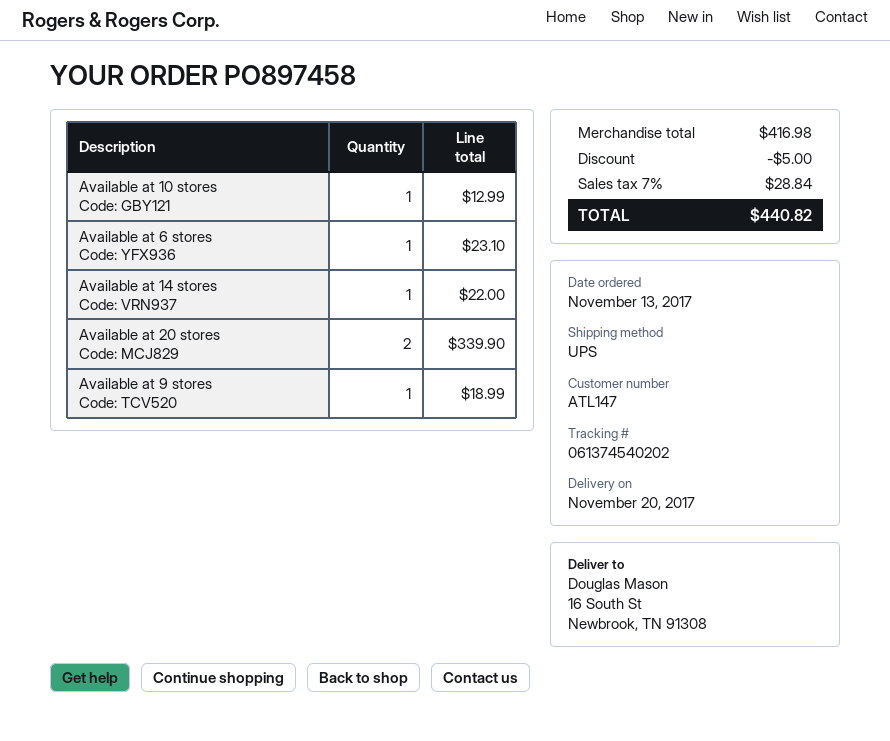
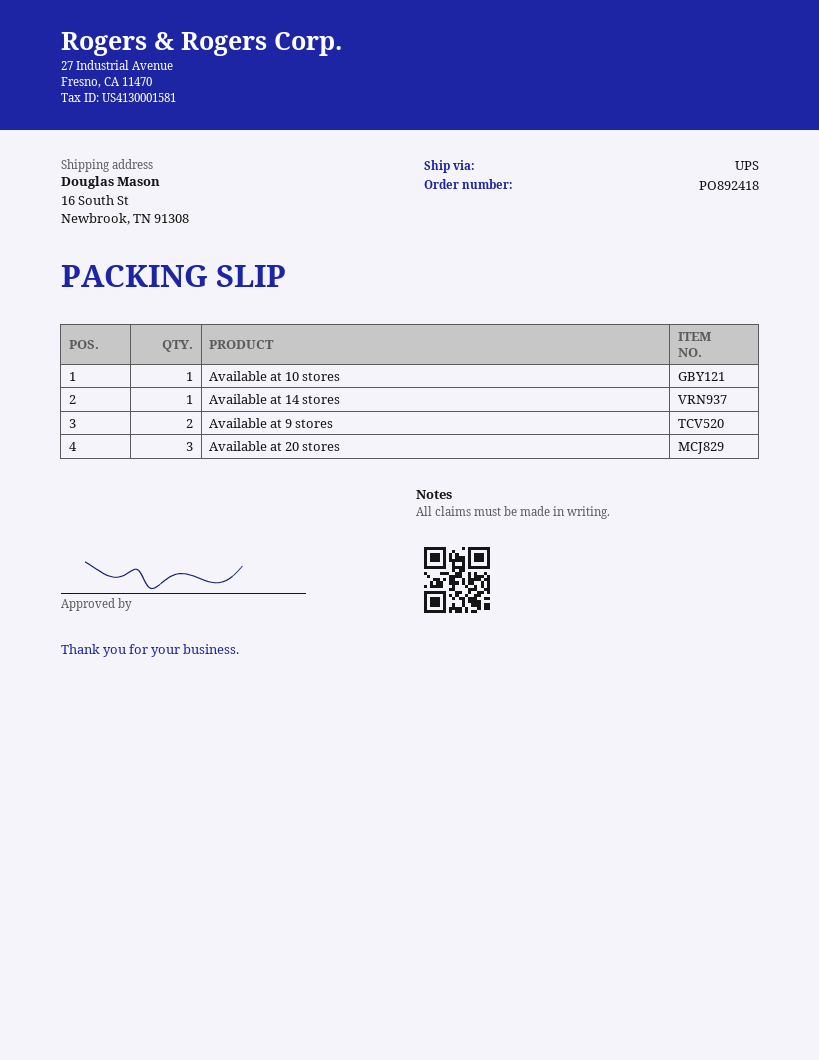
order number: PO897458 -> PO892418
Available at 6 stores: 1 -> none
Available at 20 stores: 2 -> 3
Available at 9 stores: 1 -> 2

